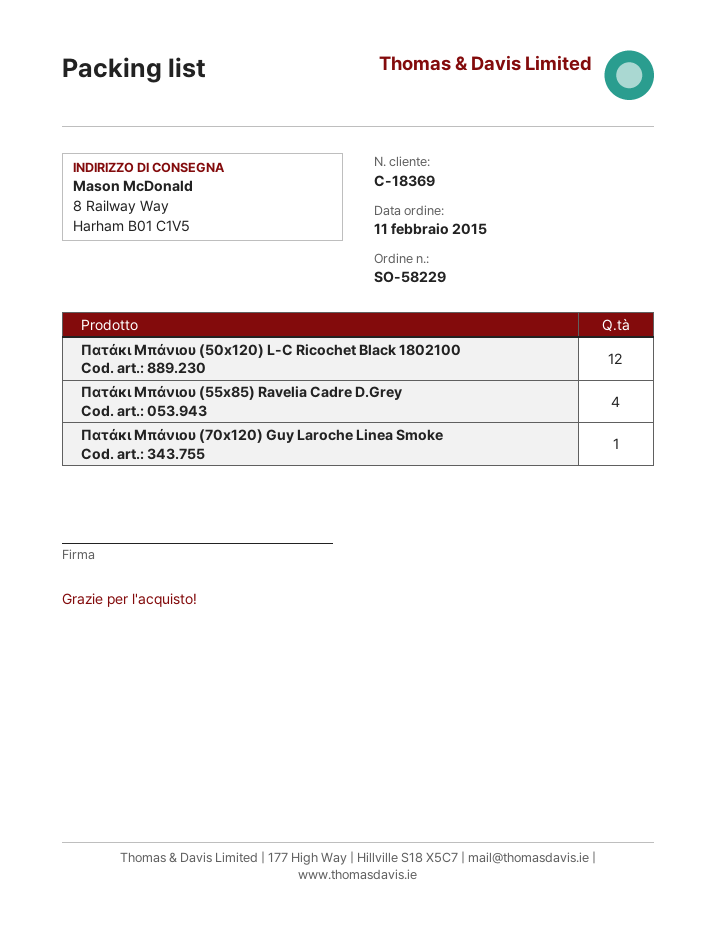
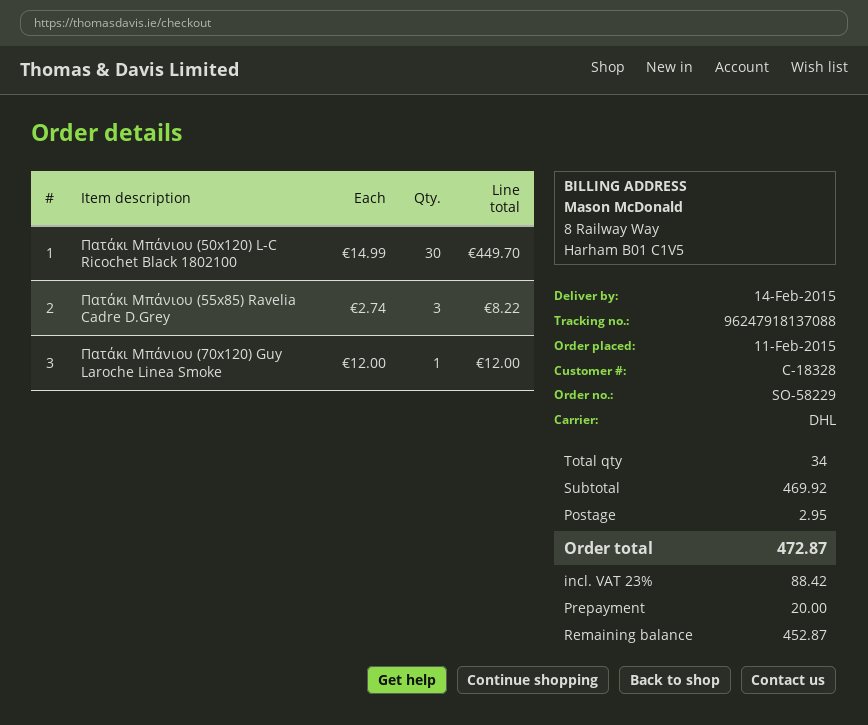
customer number: C-18369 -> C-18328
Πατάκι Μπάνιου (50x120) L-C Ricochet Black 1802100: 12 -> 30
Πατάκι Μπάνιου (55x85) Ravelia Cadre D.Grey: 4 -> 3

